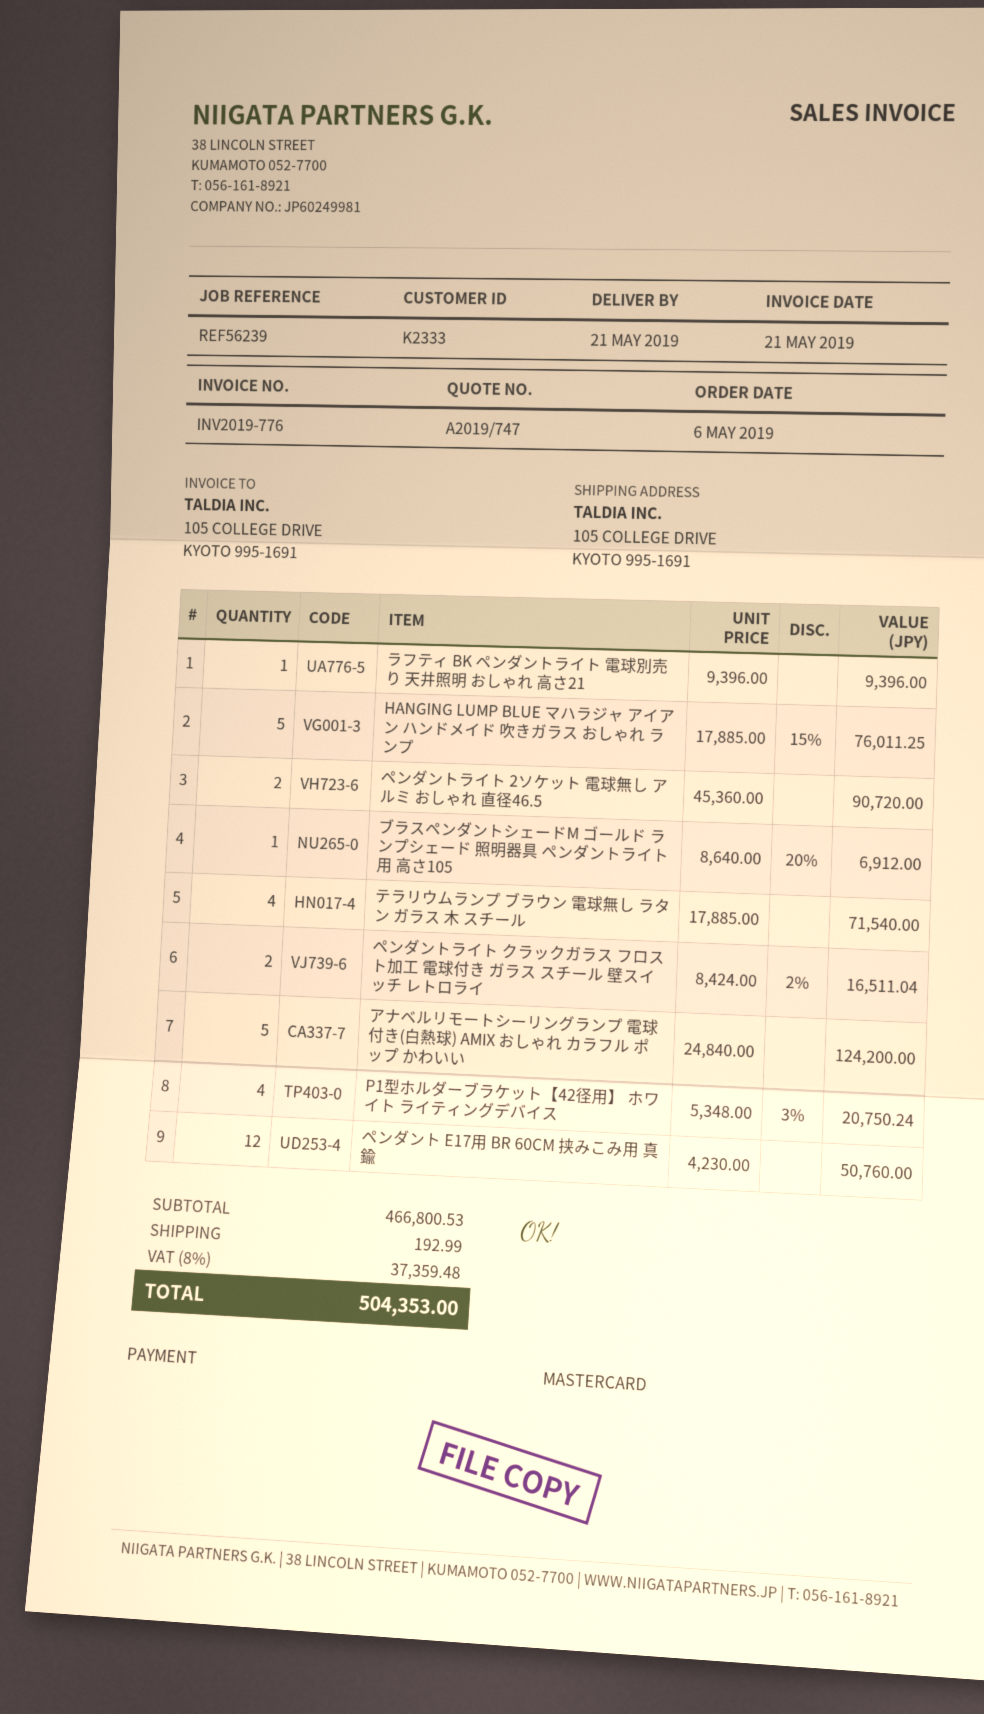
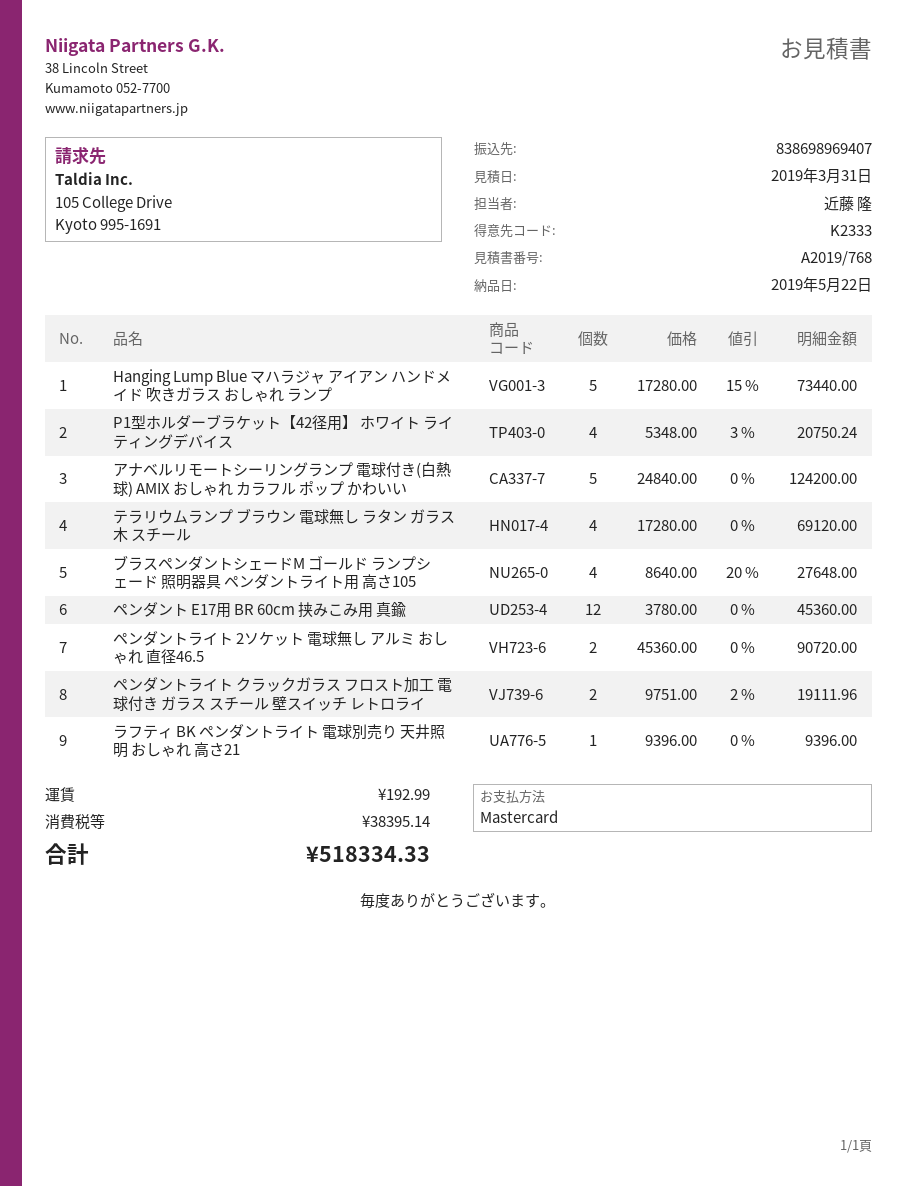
quote number: A2019/747 -> A2019/768
delivery date: 2019-05-21 -> 2019-05-22
HANGING LUMP BLUE マハラジャ アイアン ハンドメイド 吹きガラス おしゃれ ランプ: 5 x 17885.00 - 15% = 76011.25 -> 5 x 17280.00 - 15% = 73440.00
ブラスペンダントシェードM ゴールド ランプシェード 照明器具 ペンダントライト用 高さ105: 1 x 8640.00 - 20% = 6912.00 -> 4 x 8640.00 - 20% = 27648.00
テラリウムランプ ブラウン 電球無し ラタン ガラス 木 スチール: 4 x 17885.00 = 71540.00 -> 4 x 17280.00 = 69120.00
ペンダントライト クラックガラス フロスト加工 電球付き ガラス スチール 壁スイッチ レトロライ: 2 x 8424.00 - 2% = 16511.04 -> 2 x 9751.00 - 2% = 19111.96
ペンダント E17用 BR 60CM 挟みこみ用 真鍮: 12 x 4230.00 = 50760.00 -> 12 x 3780.00 = 45360.00
tax: 37359.48 -> 38395.14
total: 504353.00 -> 518334.33

